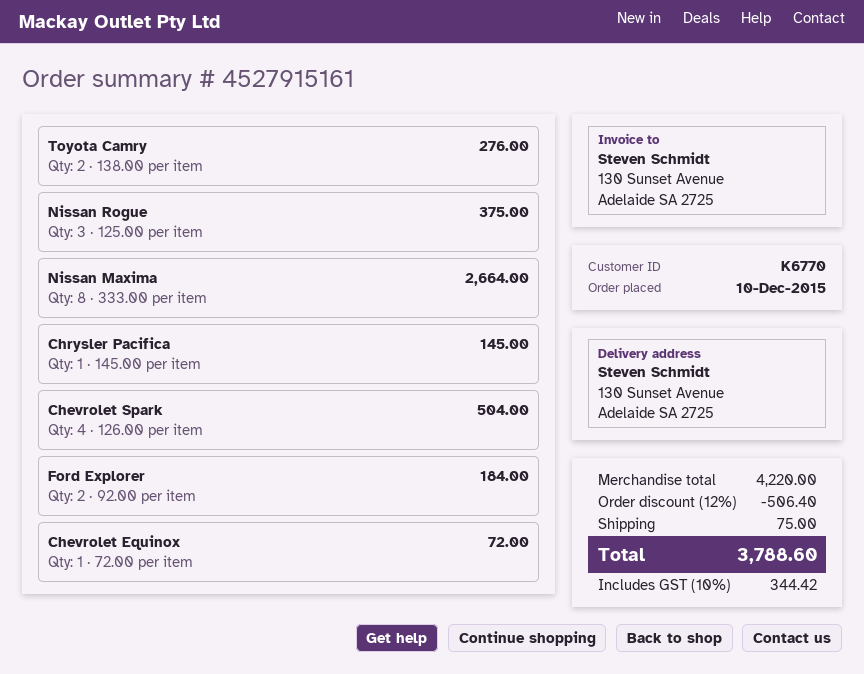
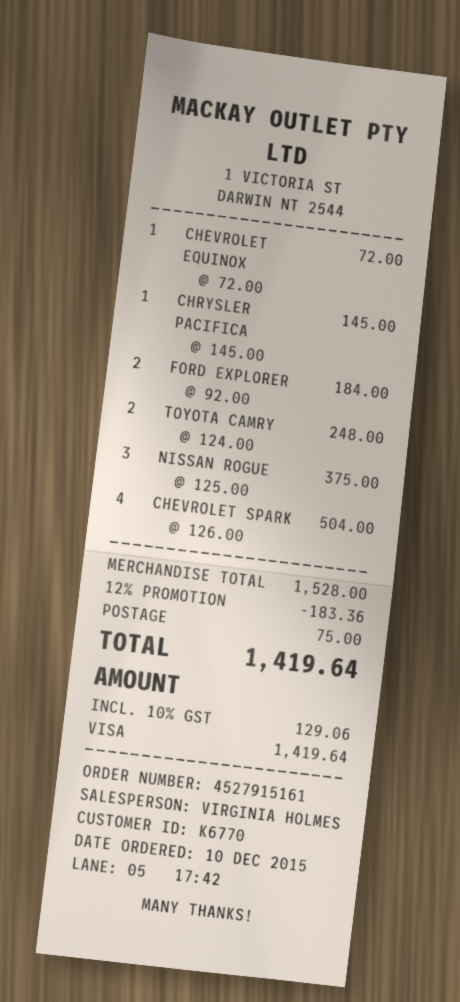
Toyota Camry: 2 x 138.00 = 276.00 -> 2 x 124.00 = 248.00
Nissan Maxima: 8 x 333.00 = 2664.00 -> none
subtotal: 4220.00 -> 1528.00
discount: 12% = 506.40 -> 12% = 183.36
tax: 10% = 344.42 -> 10% = 129.06
total: 3788.60 -> 1419.64

